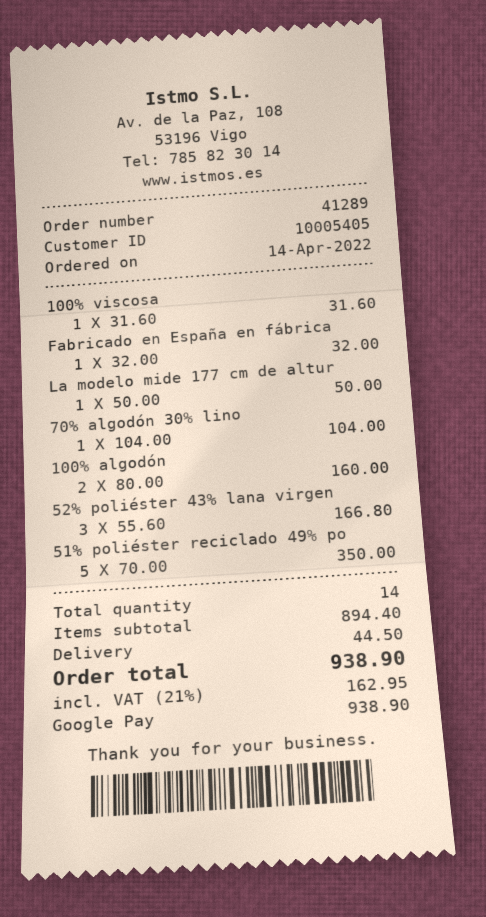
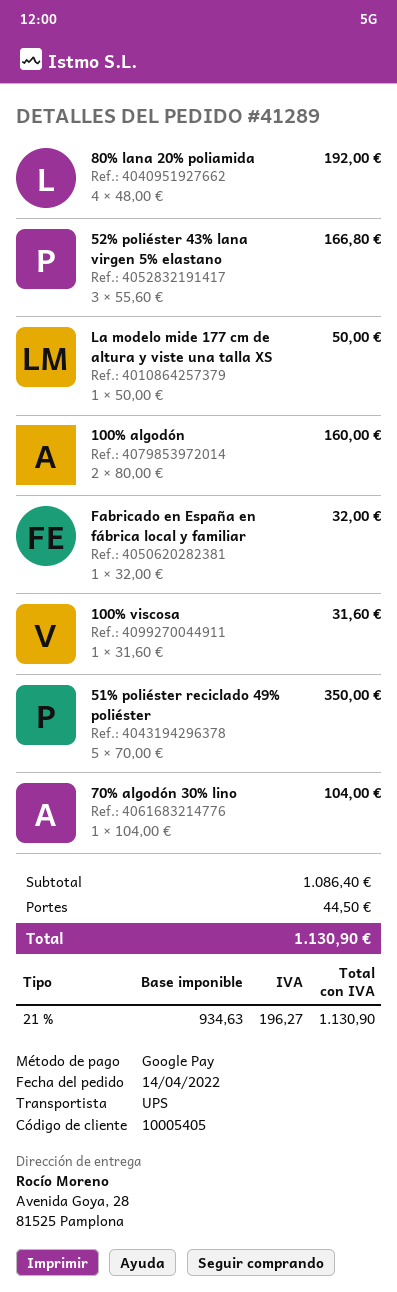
80% lana 20% poliamida: none -> 4 x 48.00 = 192.00
subtotal: 894.40 -> 1086.40
tax: 21% = 162.95 -> 21% = 196.27
total: 938.90 -> 1130.90

